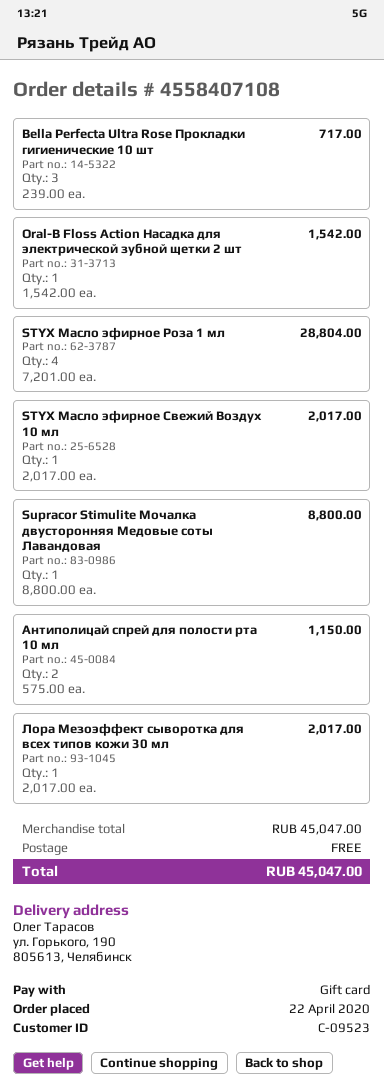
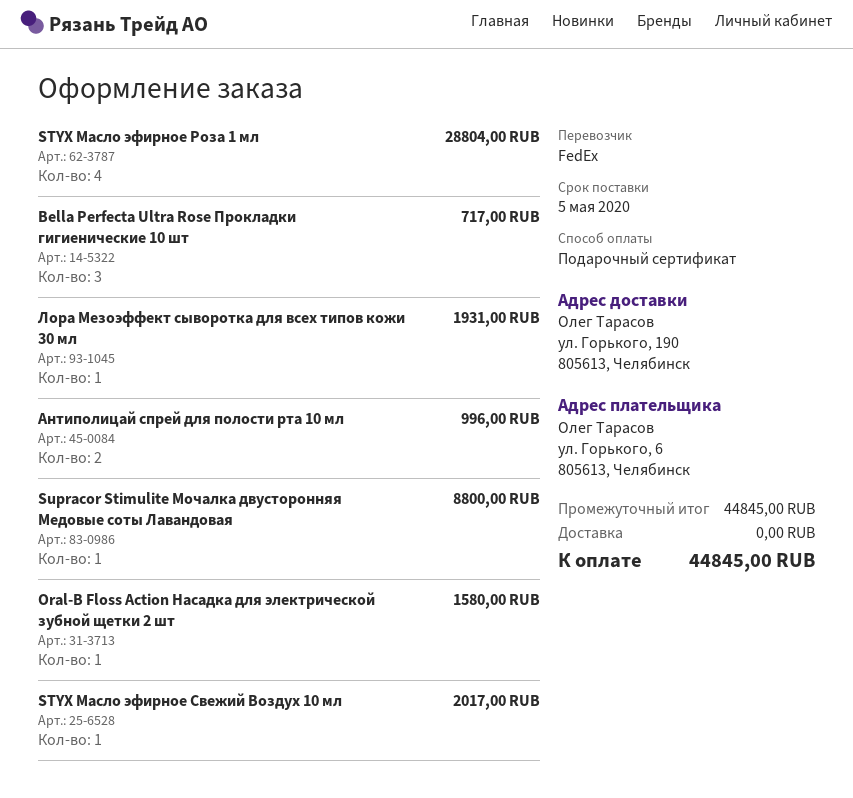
Oral-B Floss Aсtion Насадка для электрической зубной щетки 2 шт: 1 for 1542.00 -> 1 for 1580.00
Антиполицай спрей для полости рта 10 мл: 2 for 1150.00 -> 2 for 996.00
Лора Мезоэффект сыворотка для всех типов кожи 30 мл: 1 for 2017.00 -> 1 for 1931.00
subtotal: 45047.00 -> 44845.00
total: 45047.00 -> 44845.00

